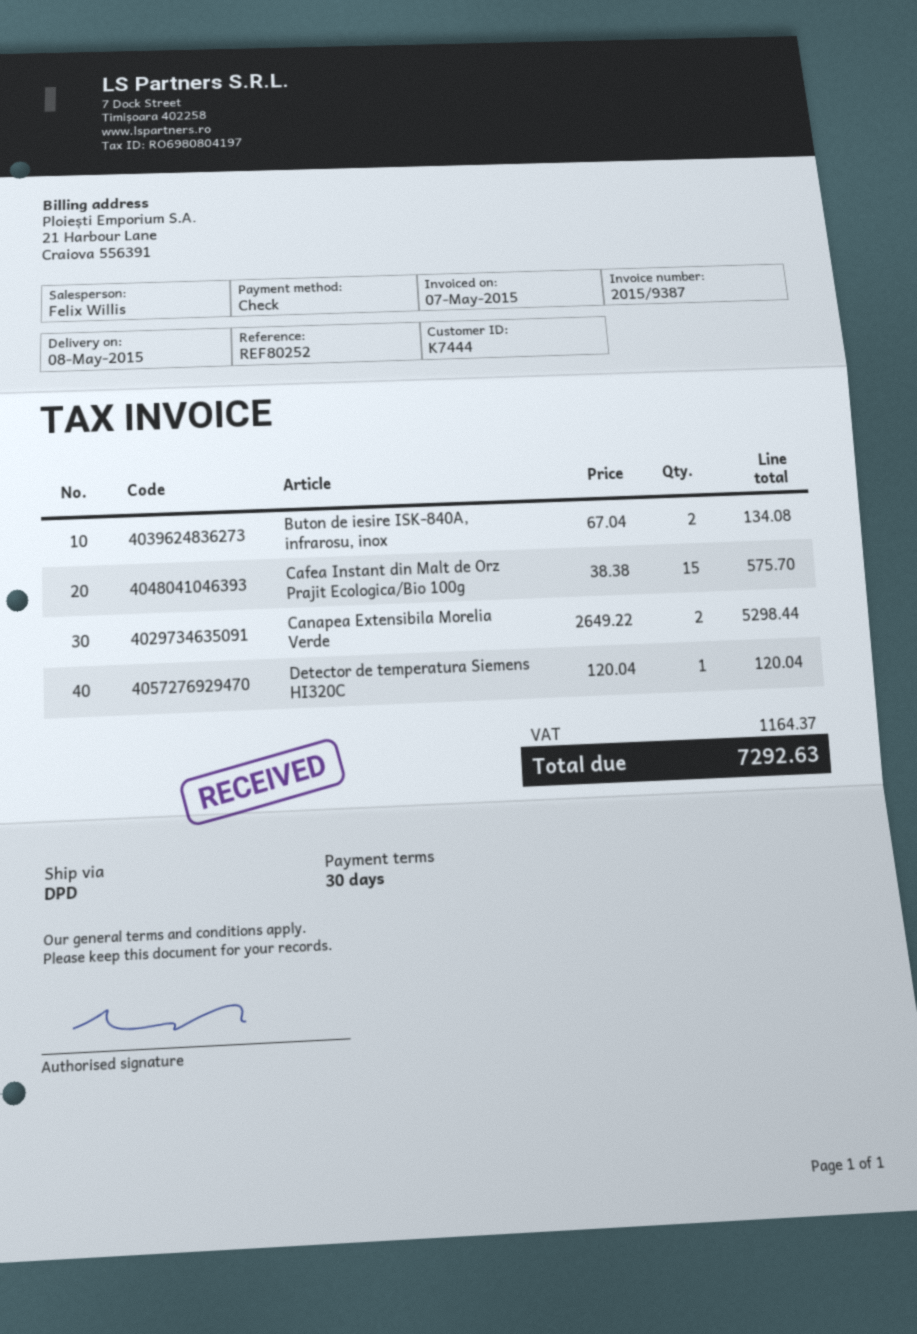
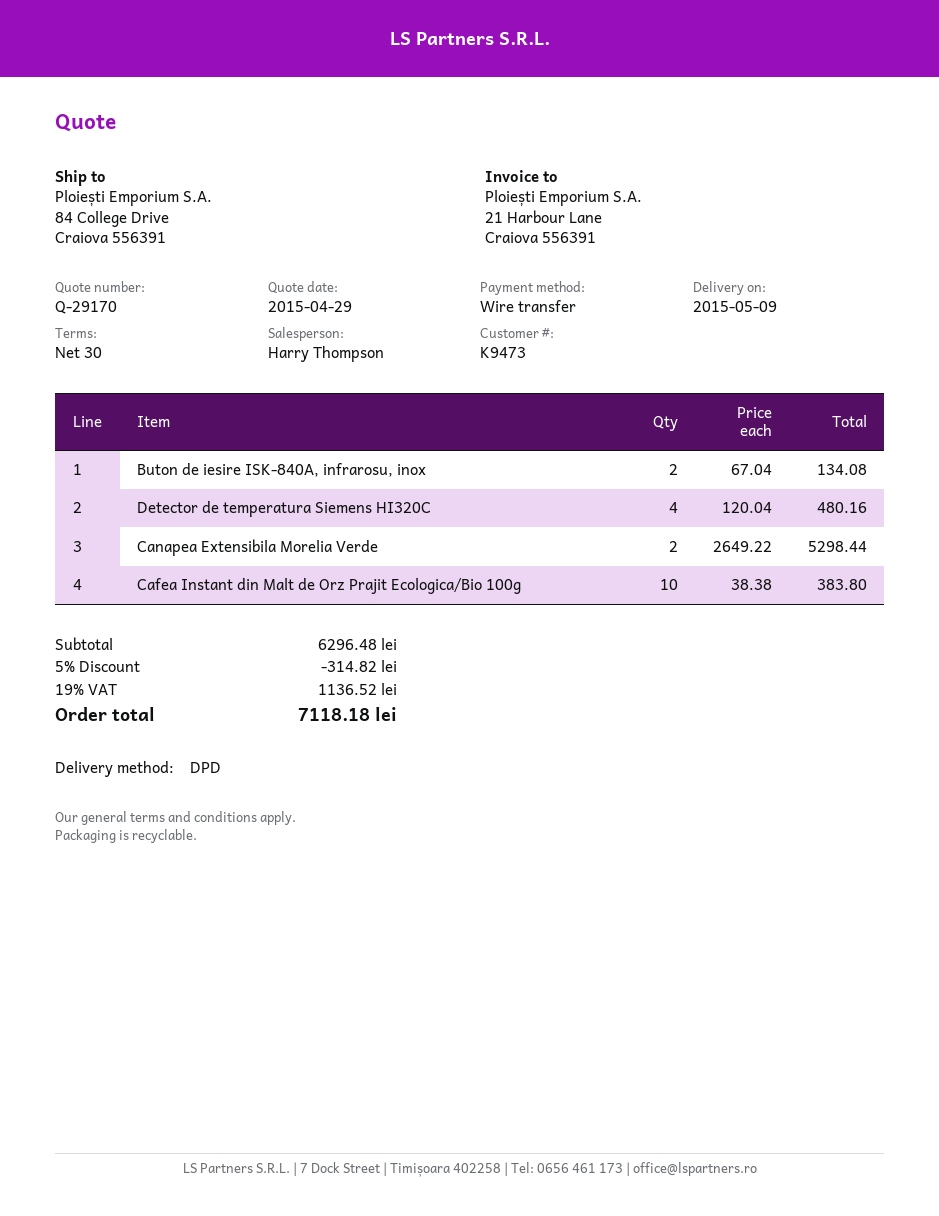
delivery date: 2015-05-08 -> 2015-05-09
customer number: K7444 -> K9473
sales rep: Felix Willis -> Harry Thompson
payment method: cheque -> bank transfer
Cafea Instant din Malt de Orz Prajit Ecologica/Bio 100g: 15 x 38.38 = 575.70 -> 10 x 38.38 = 383.80
Detector de temperatura Siemens HI320C: 1 x 120.04 = 120.04 -> 4 x 120.04 = 480.16
discount: none -> 5% = 314.82
tax: 1164.37 -> 1136.52
total: 7292.63 -> 7118.18

